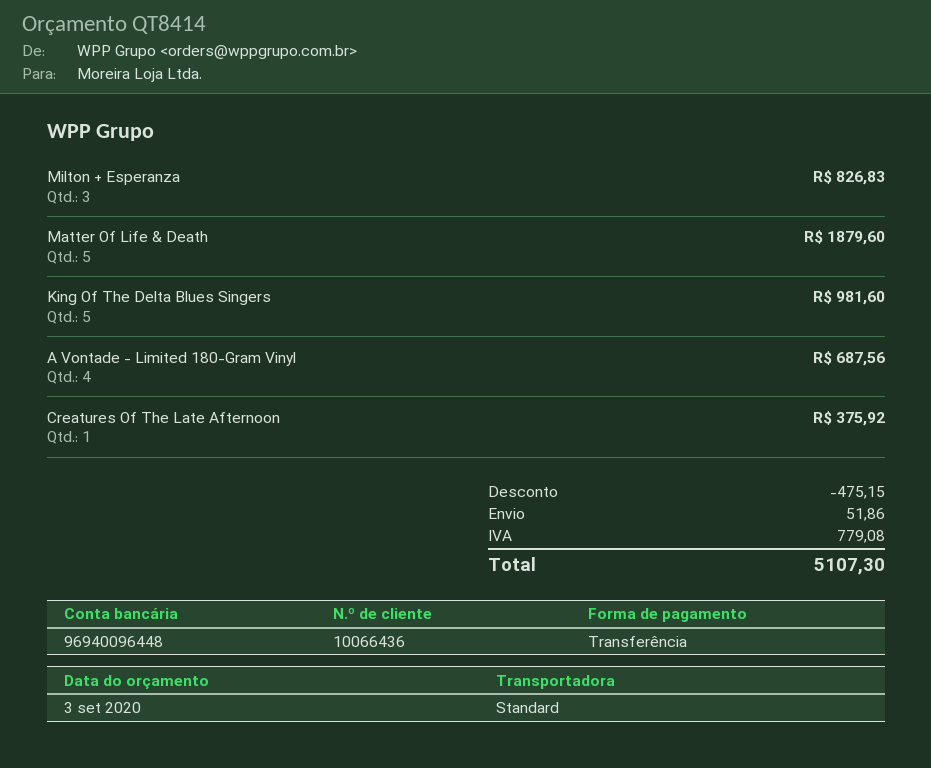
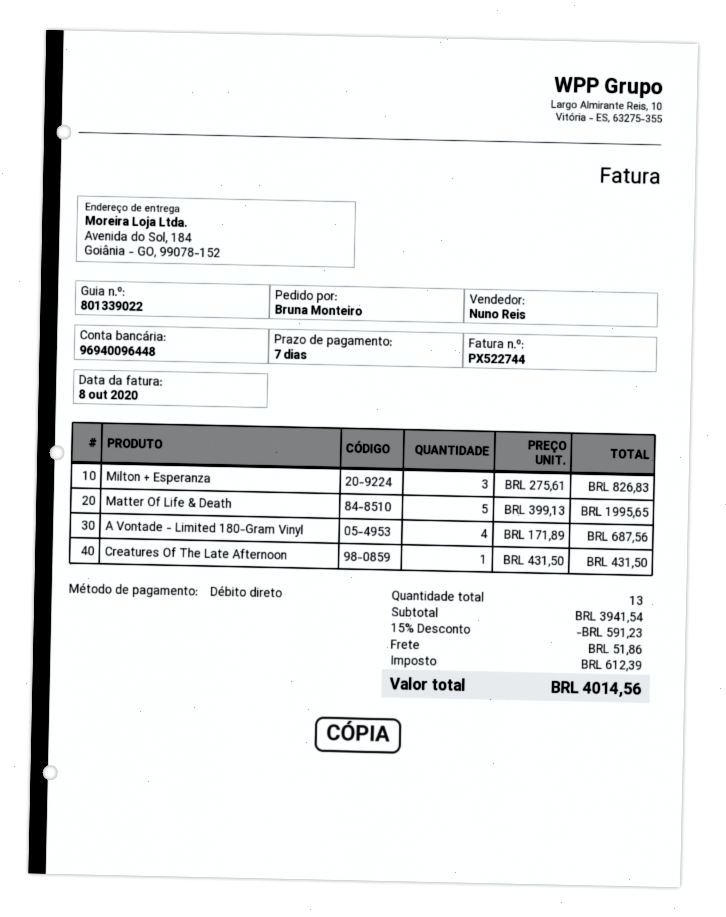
payment method: bank transfer -> direct debit
Matter Of Life & Death: 5 for 1879.60 -> 5 for 1995.65
King Of The Delta Blues Singers: 5 for 981.60 -> none
Creatures Of The Late Afternoon: 1 for 375.92 -> 1 for 431.50
discount: 475.15 -> 591.23
tax: 779.08 -> 612.39
total: 5107.30 -> 4014.56

